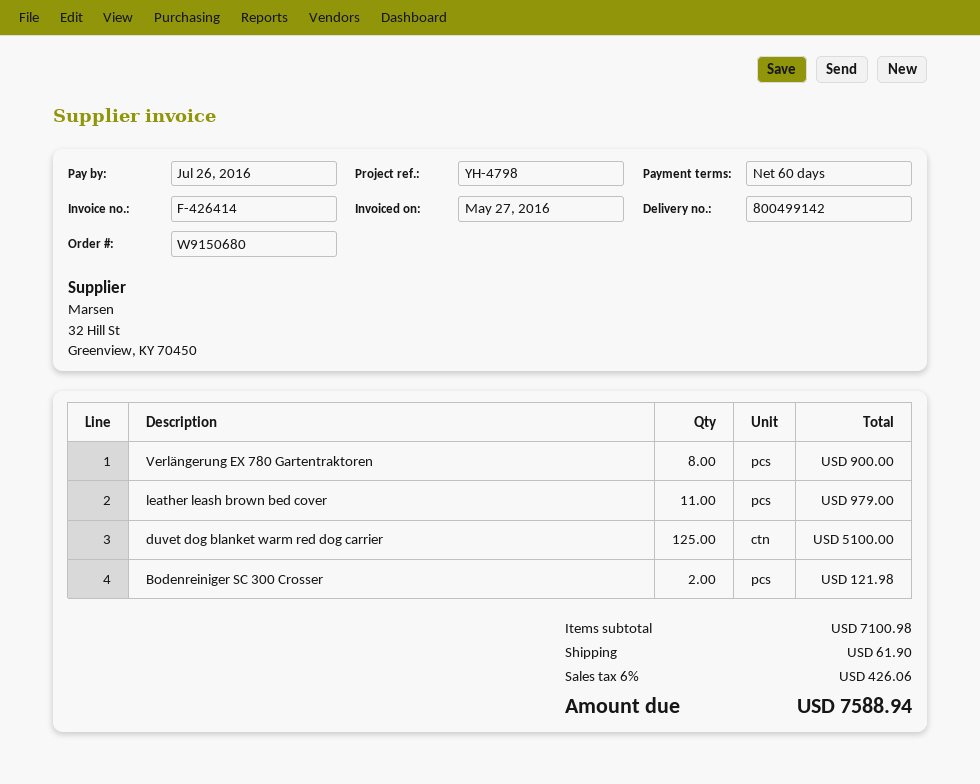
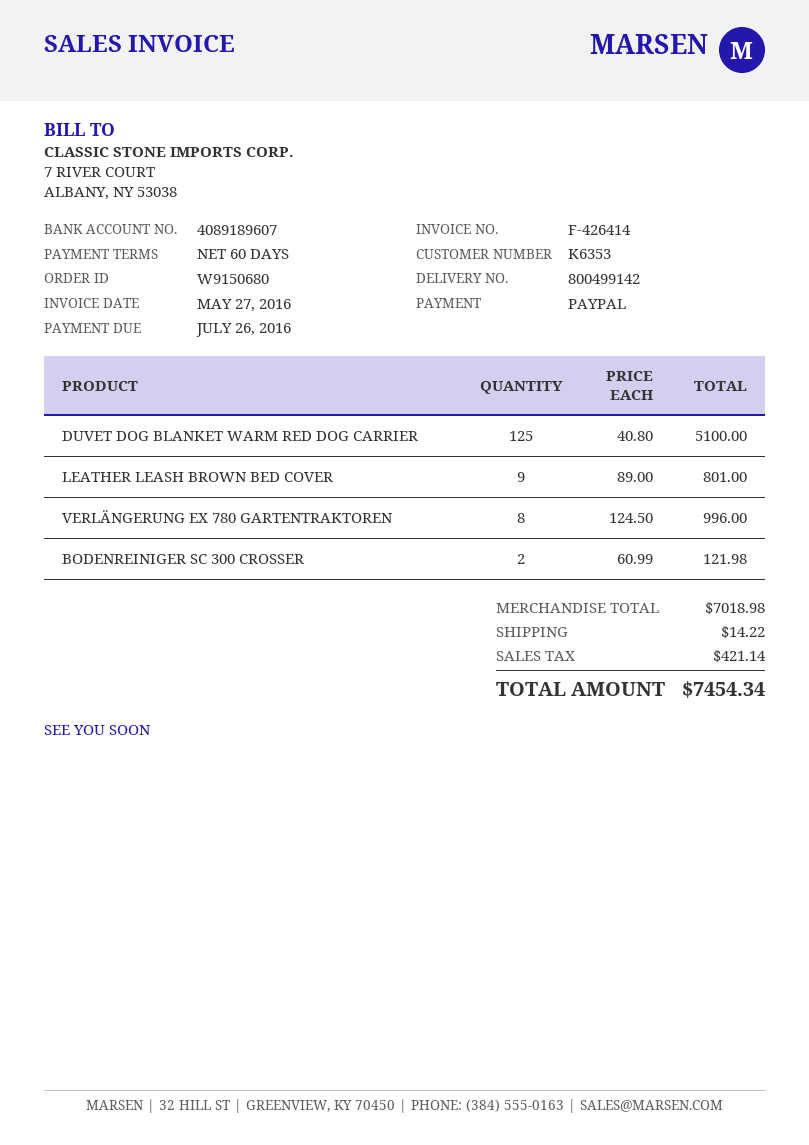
Verlängerung EX 780 Gartentraktoren: 8 for 900.00 -> 8 for 996.00
leather leash brown bed cover: 11 for 979.00 -> 9 for 801.00
subtotal: 7100.98 -> 7018.98
shipping: 61.90 -> 14.22
tax: 426.06 -> 421.14
total: 7588.94 -> 7454.34

